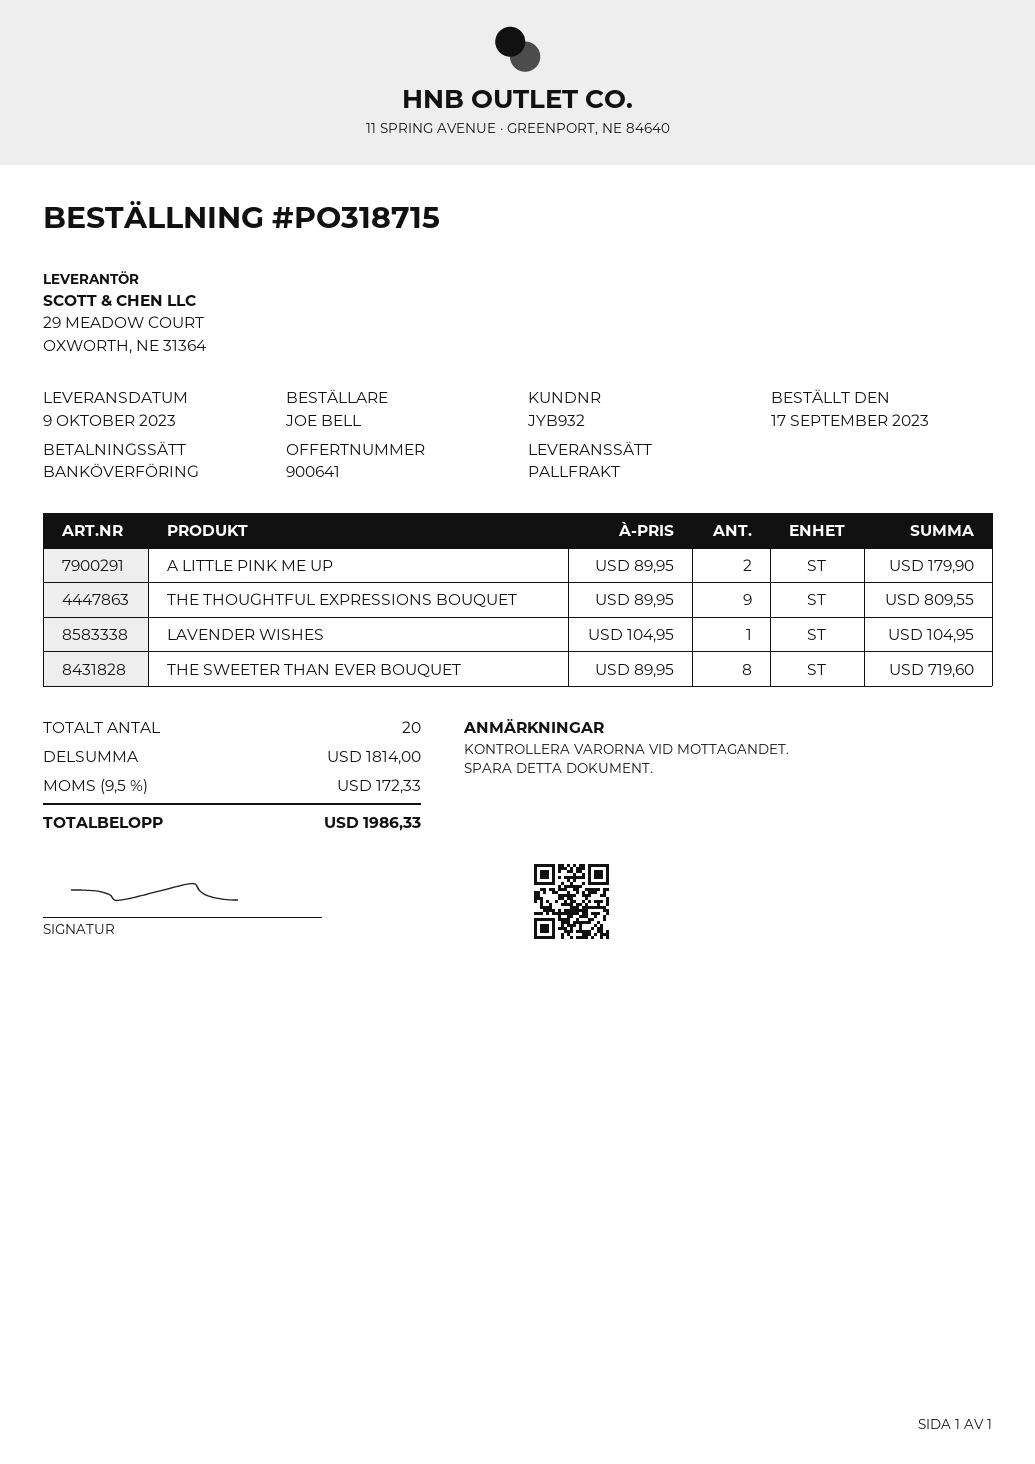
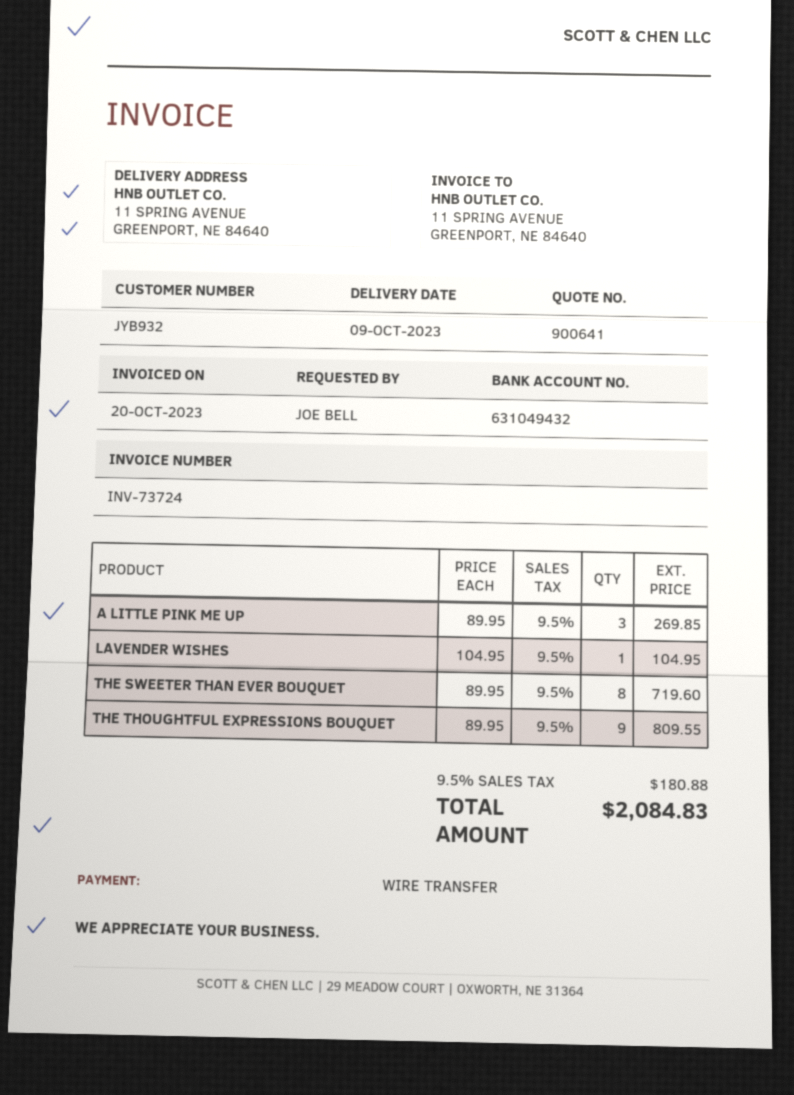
A LITTLE PINK ME UP: 2 x 89.95 = 179.90 -> 3 x 89.95 = 269.85
tax: 9.5% = 172.33 -> 9.5% = 180.88
total: 1986.33 -> 2084.83

